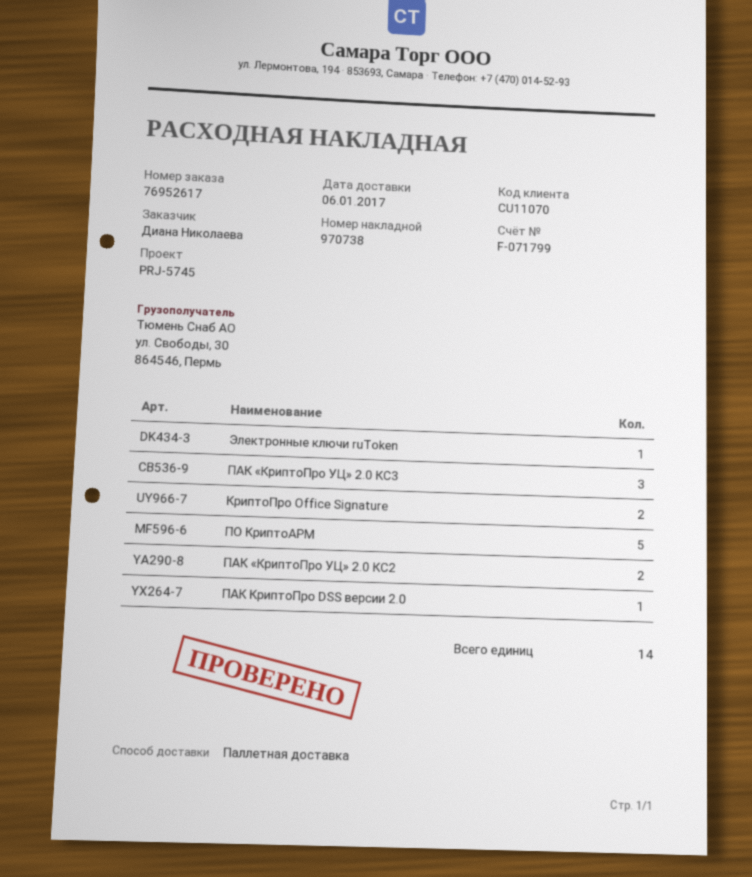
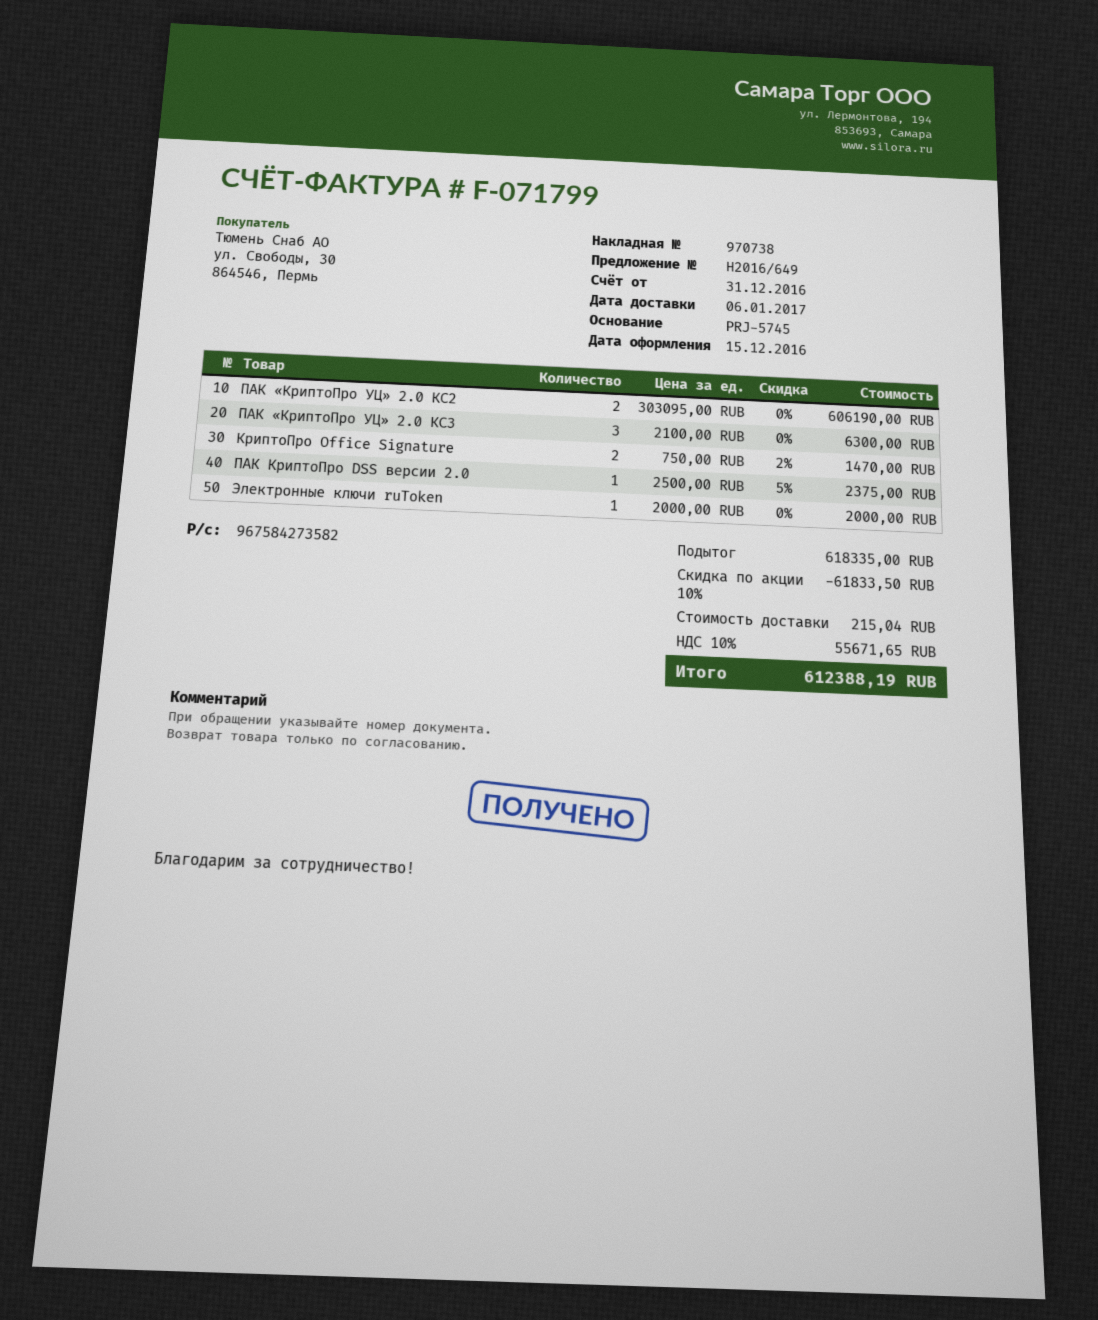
ПО КриптоАРМ: 5 -> none

